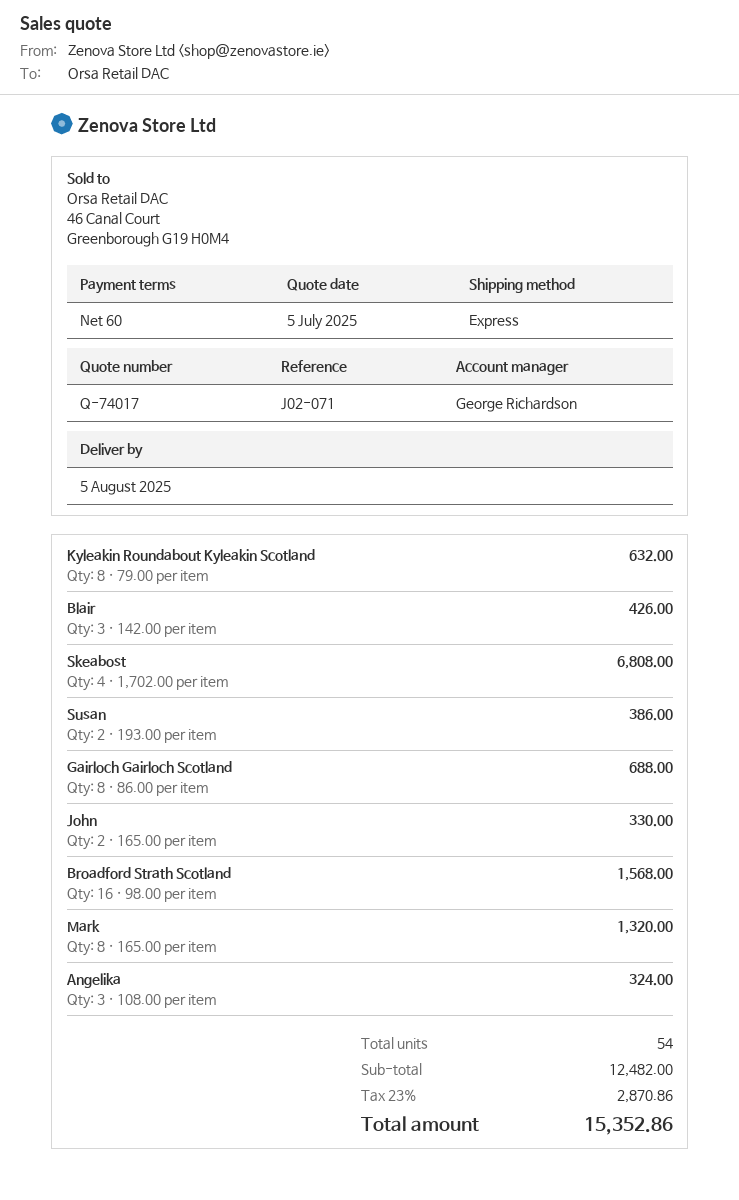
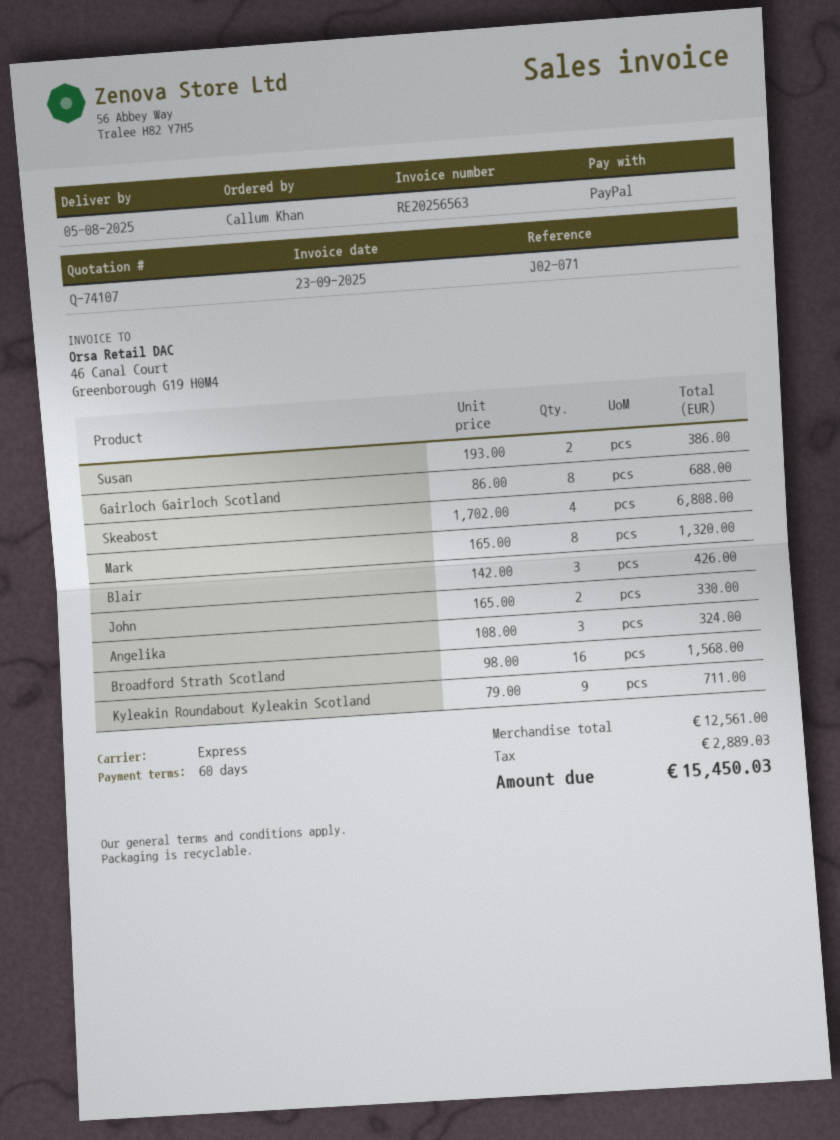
quote number: Q-74017 -> Q-74107
Kyleakin Roundabout Kyleakin Scotland: 8 x 79.00 = 632.00 -> 9 x 79.00 = 711.00
subtotal: 12482.00 -> 12561.00
tax: 2870.86 -> 2889.03
total: 15352.86 -> 15450.03

